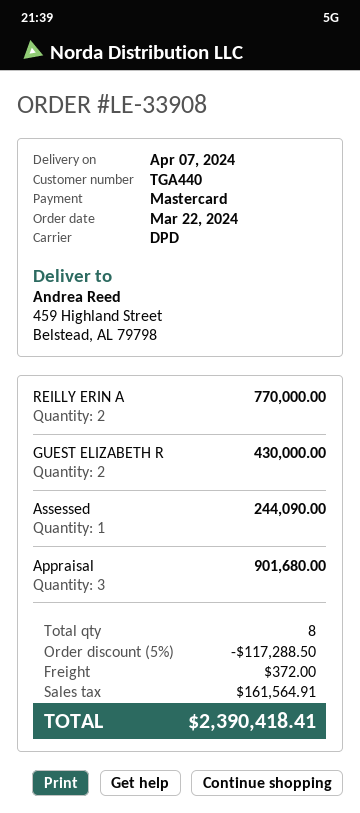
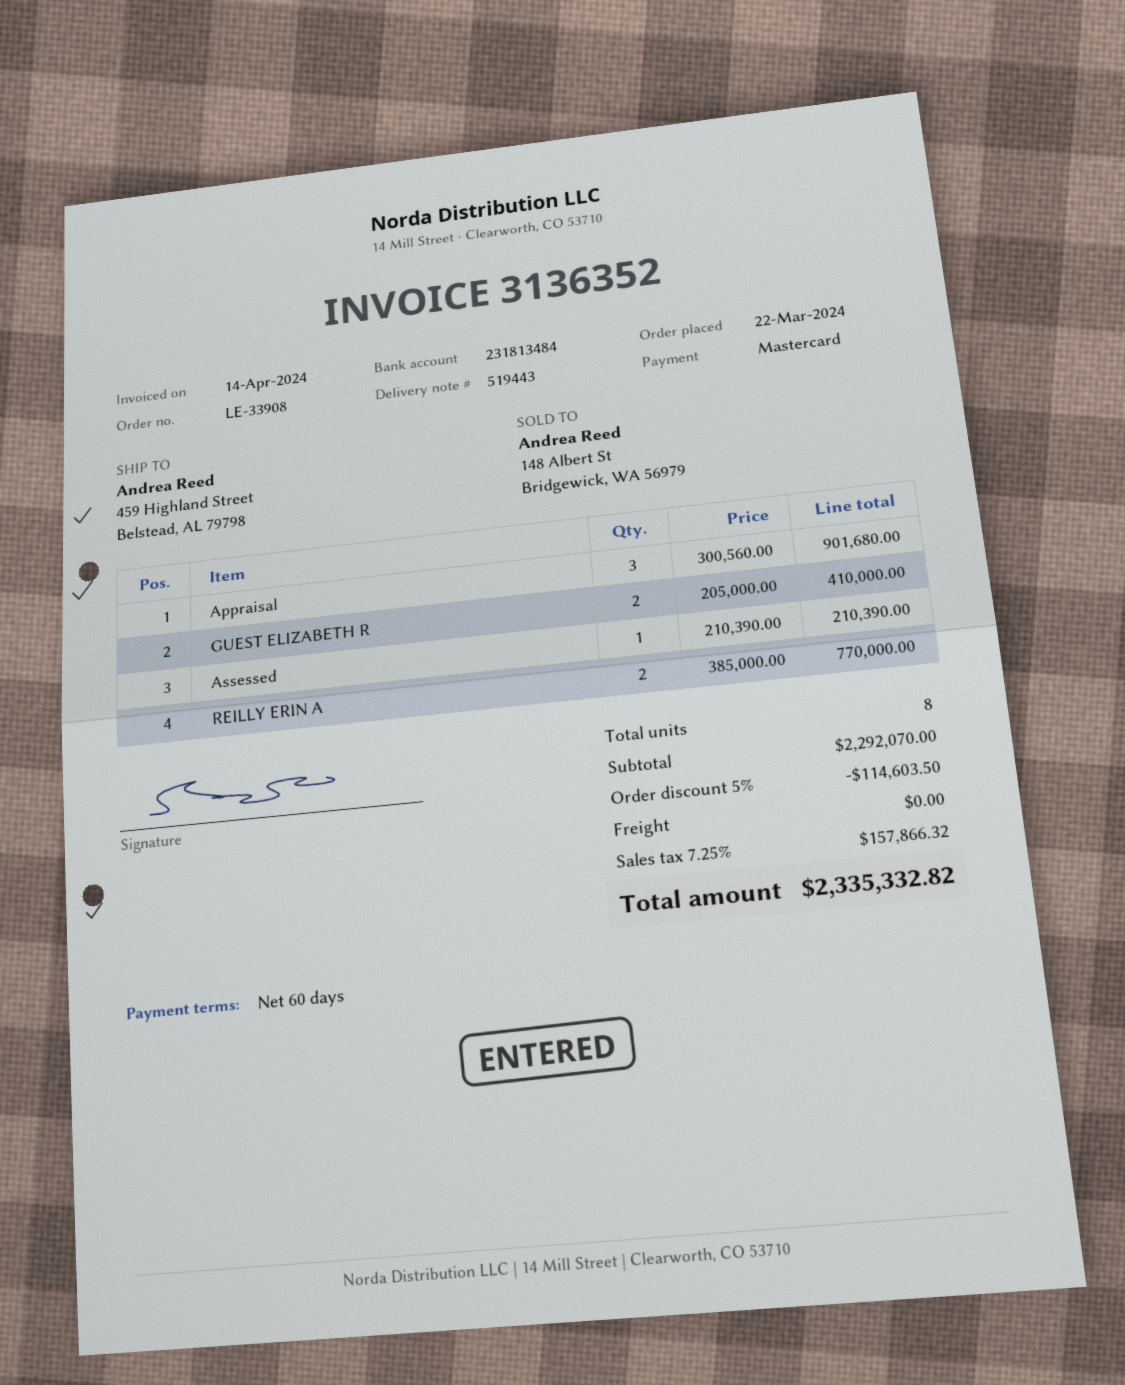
GUEST ELIZABETH R: 2 for 430000.00 -> 2 for 410000.00
Assessed: 1 for 244090.00 -> 1 for 210390.00
discount: 5% = 117288.50 -> 5% = 114603.50
shipping: 372.00 -> 0.00
tax: 161564.91 -> 157866.32
total: 2390418.41 -> 2335332.82

